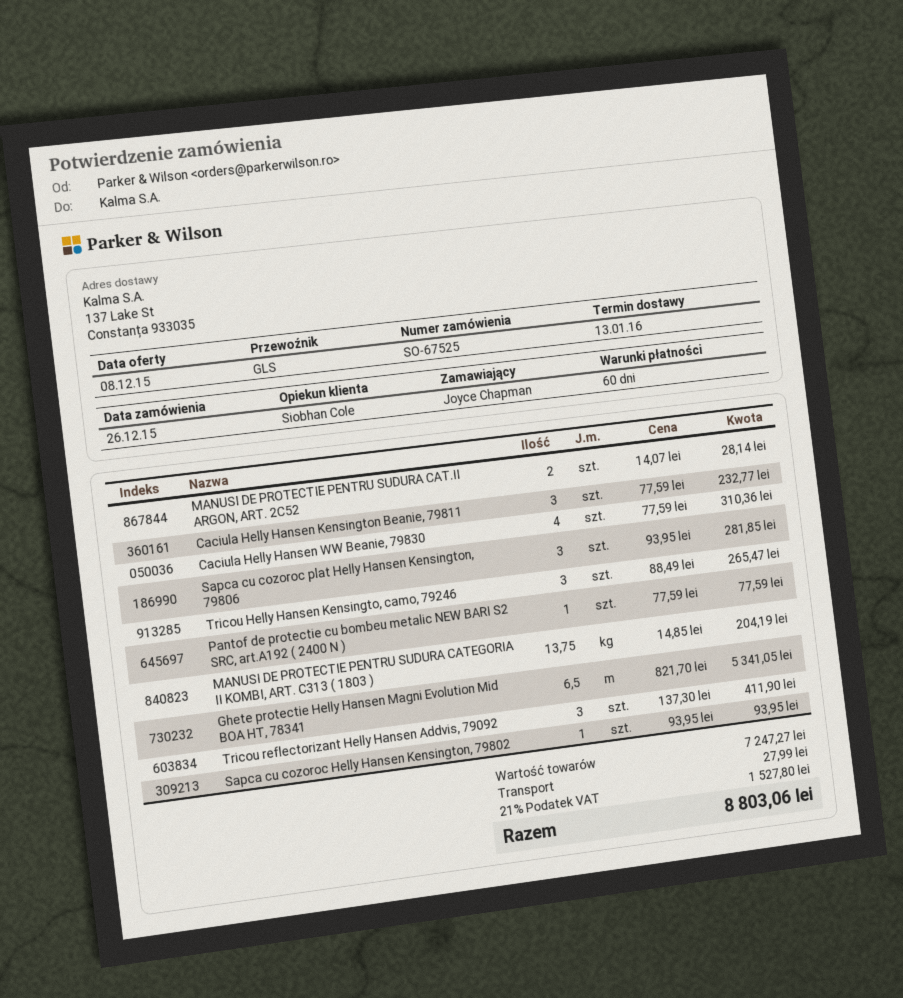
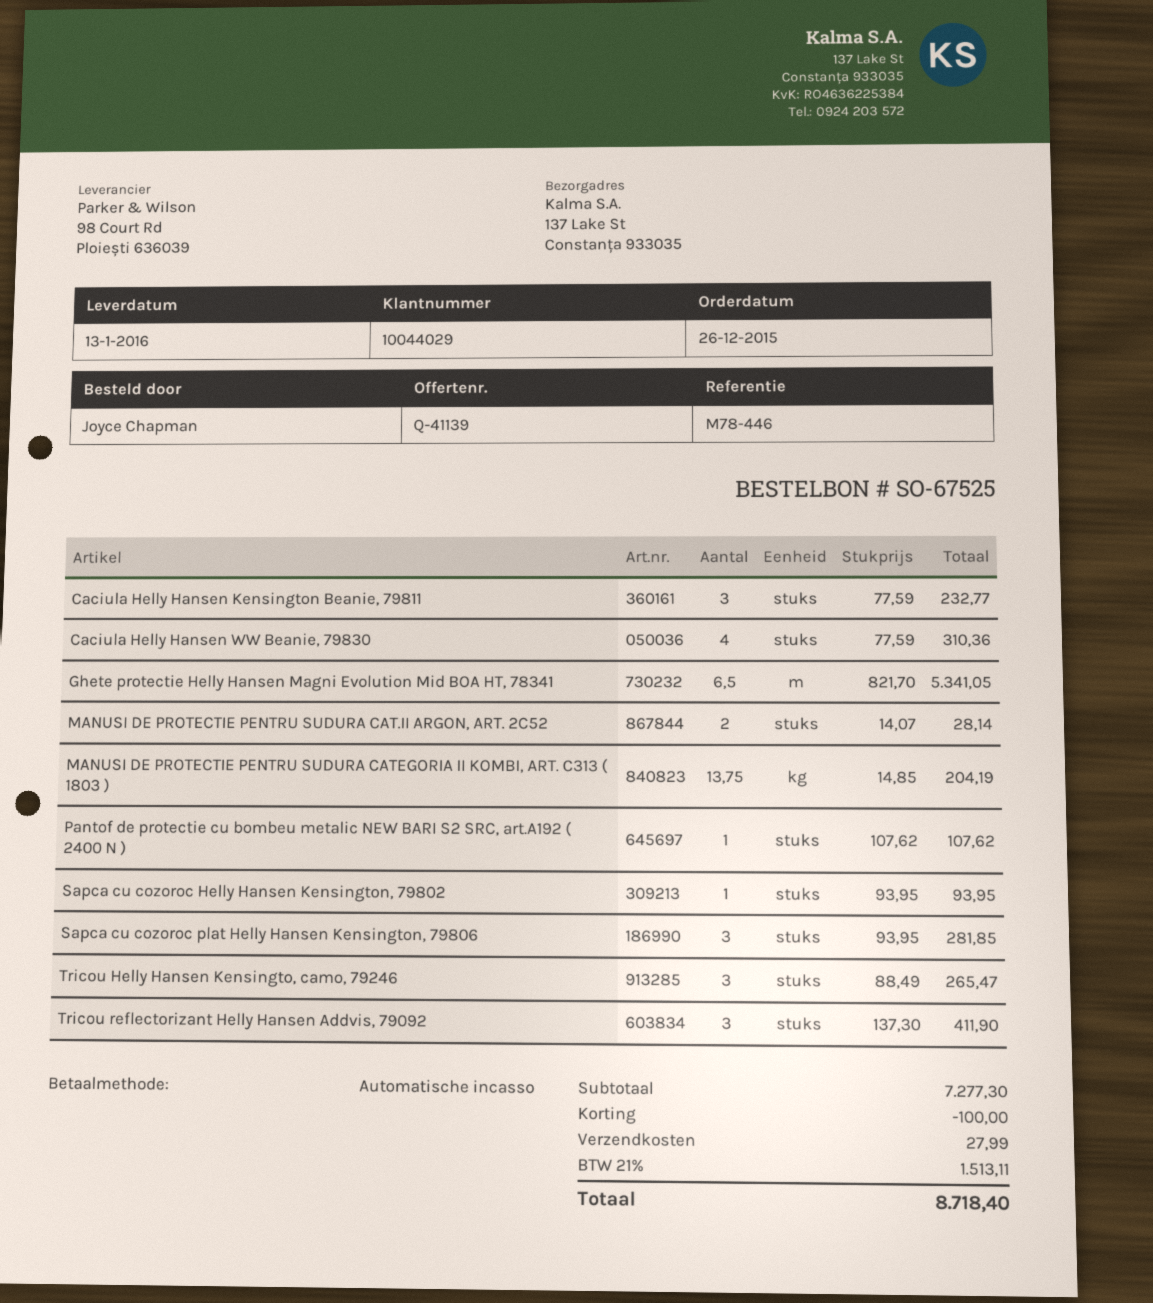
Pantof de protectie cu bombeu metalic NEW BARI S2 SRC, art.A192 ( 2400 N ): 1 x 77.59 = 77.59 -> 1 x 107.62 = 107.62
subtotal: 7247.27 -> 7277.30
discount: none -> 100.00
tax: 21% = 1527.80 -> 21% = 1513.11
total: 8803.06 -> 8718.40

